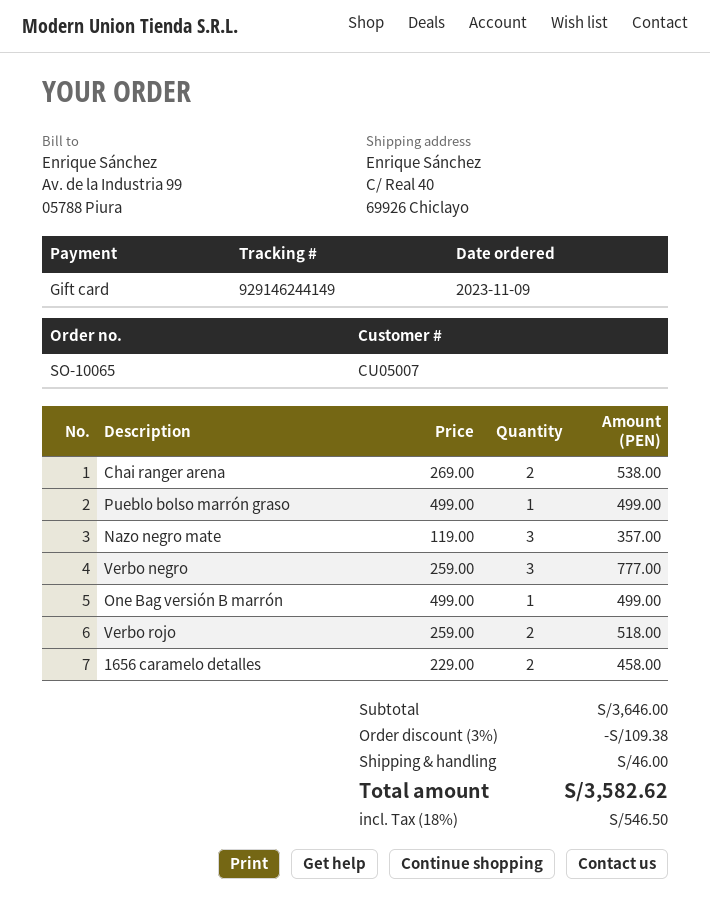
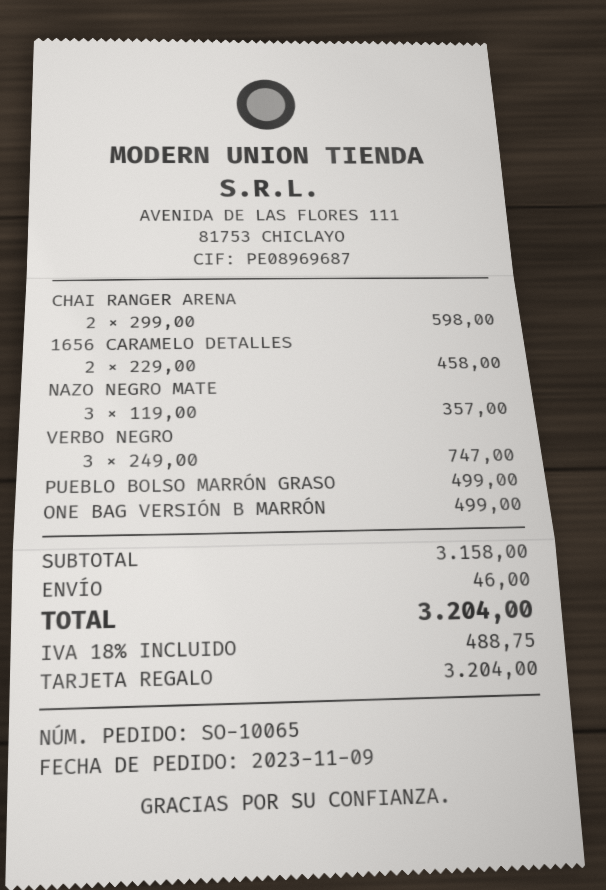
Chai ranger arena: 2 x 269.00 = 538.00 -> 2 x 299.00 = 598.00
Verbo negro: 3 x 259.00 = 777.00 -> 3 x 249.00 = 747.00
Verbo rojo: 2 x 259.00 = 518.00 -> none
subtotal: 3646.00 -> 3158.00
discount: 3% = 109.38 -> none
tax: 18% = 546.50 -> 18% = 488.75
total: 3582.62 -> 3204.00

